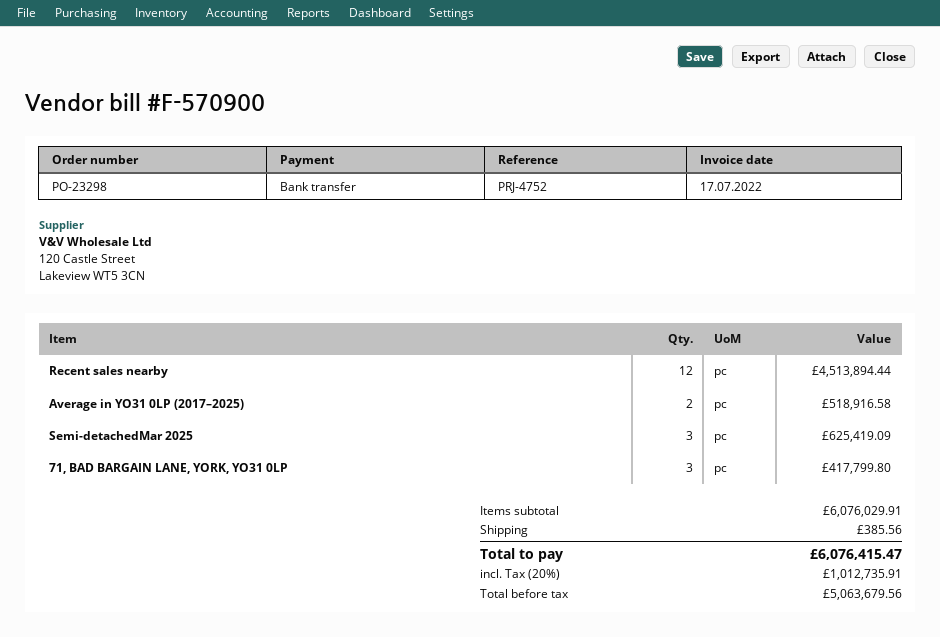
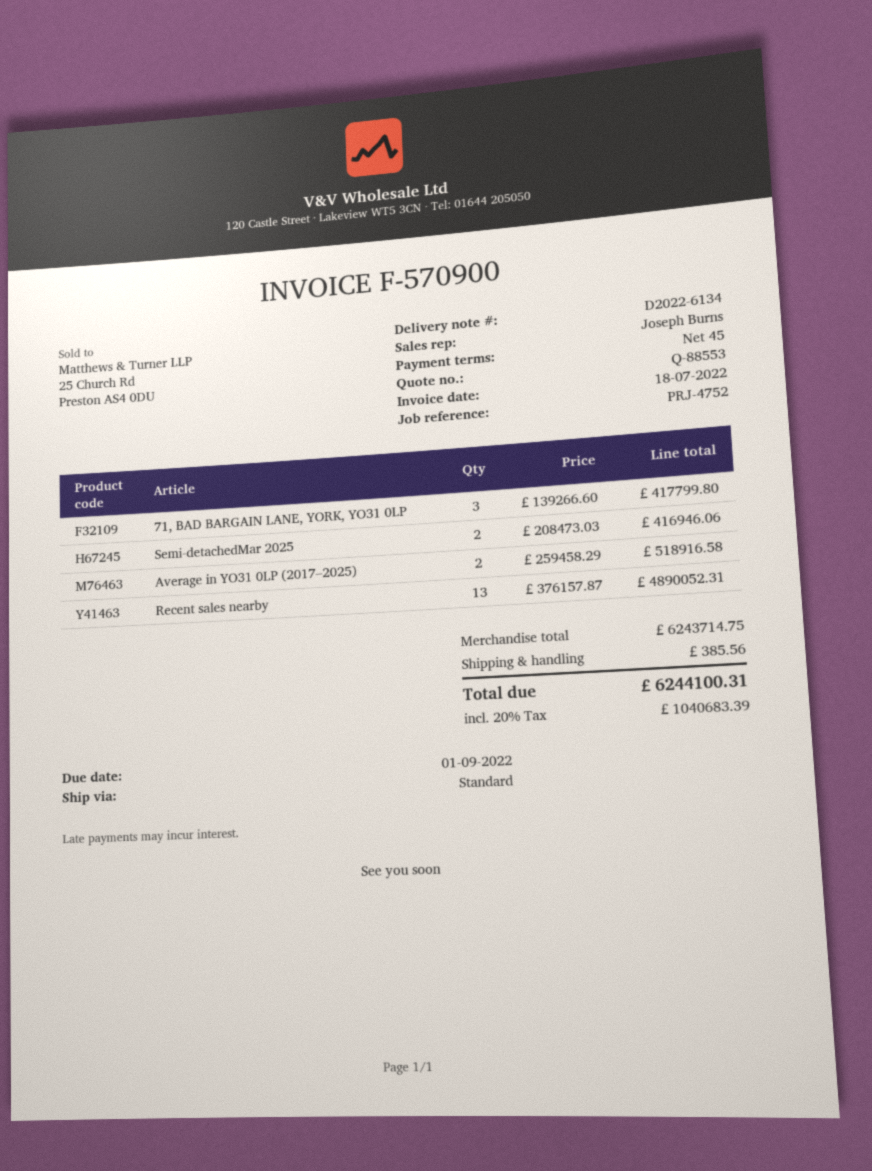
invoice date: 2022-07-17 -> 2022-07-18
Recent sales nearby: 12 for 4513894.44 -> 13 for 4890052.31
Semi-detachedMar 2025: 3 for 625419.09 -> 2 for 416946.06
subtotal: 6076029.91 -> 6243714.75
tax: 20% = 1012735.91 -> 20% = 1040683.39
total: 6076415.47 -> 6244100.31

